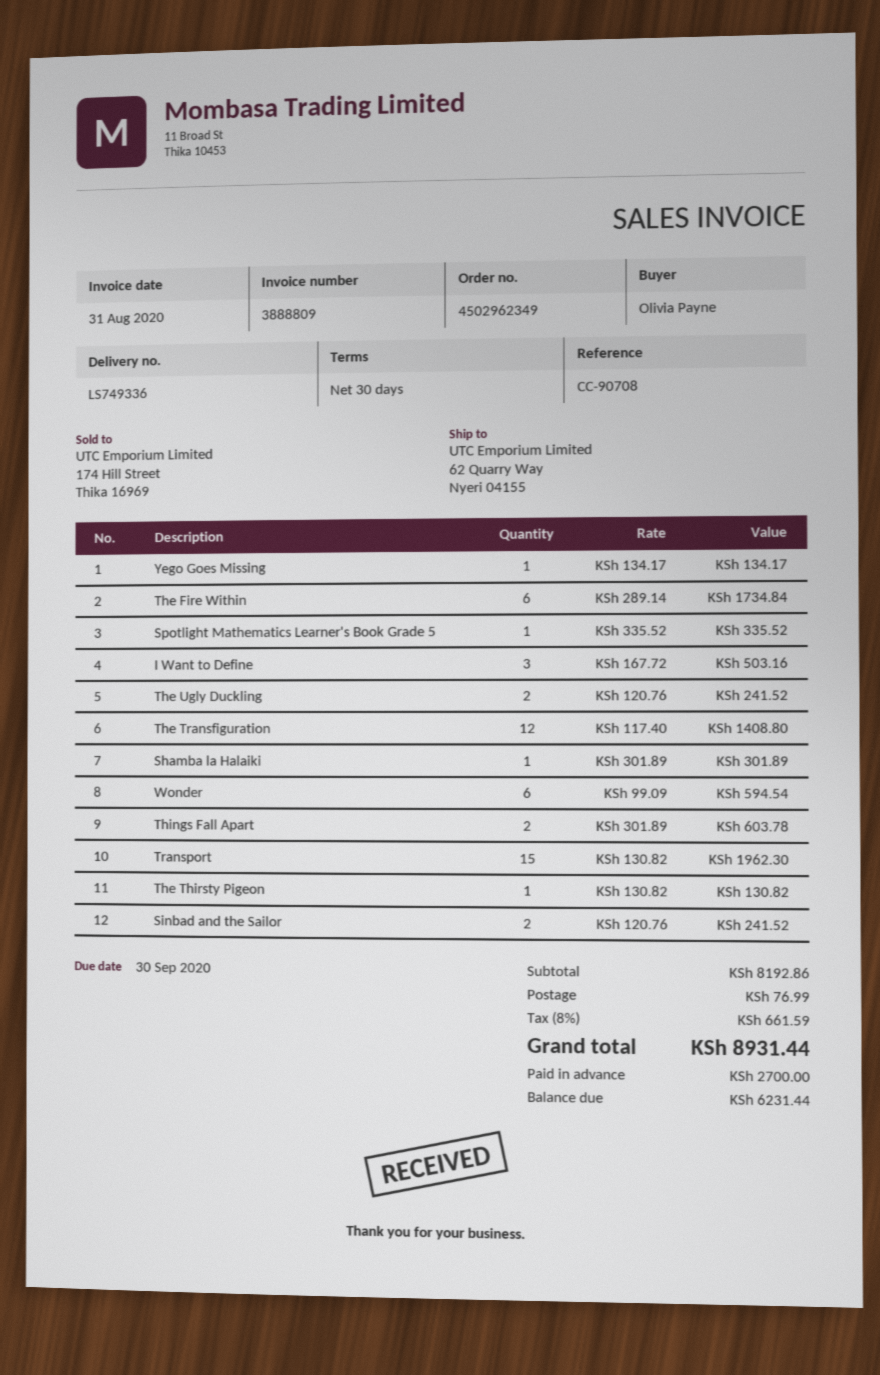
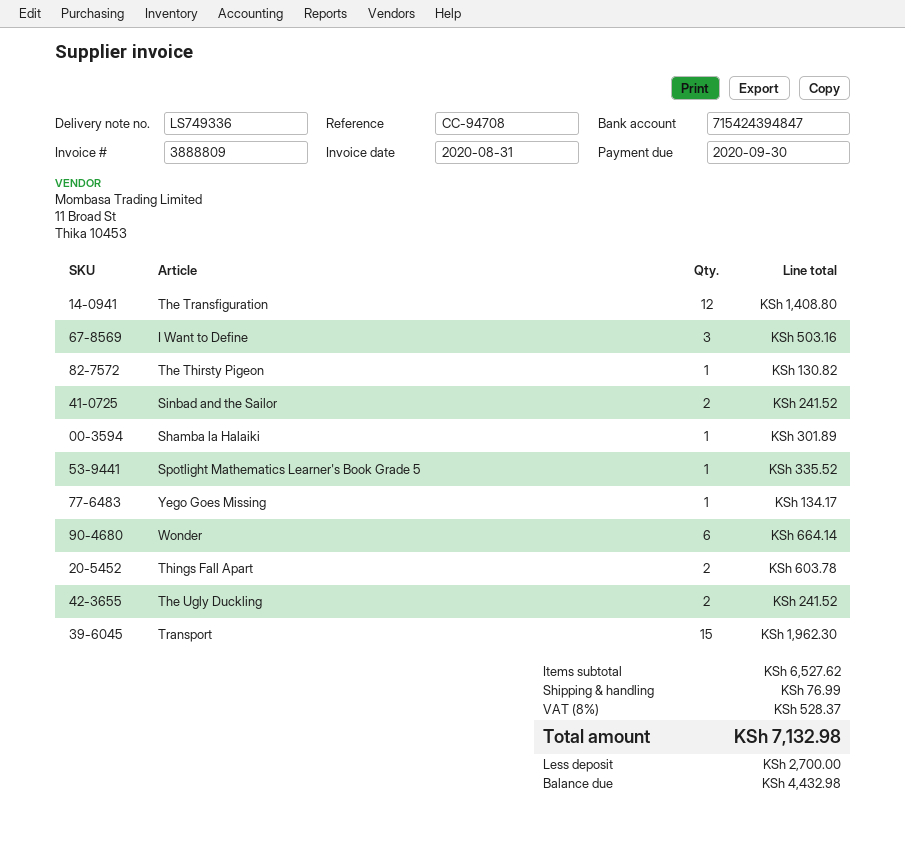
reference: CC-90708 -> CC-94708
The Fire Within: 6 for 1734.84 -> none
Wonder: 6 for 594.54 -> 6 for 664.14
subtotal: 8192.86 -> 6527.62
tax: 8% = 661.59 -> 8% = 528.37
total: 8931.44 -> 7132.98
balance: 6231.44 -> 4432.98

